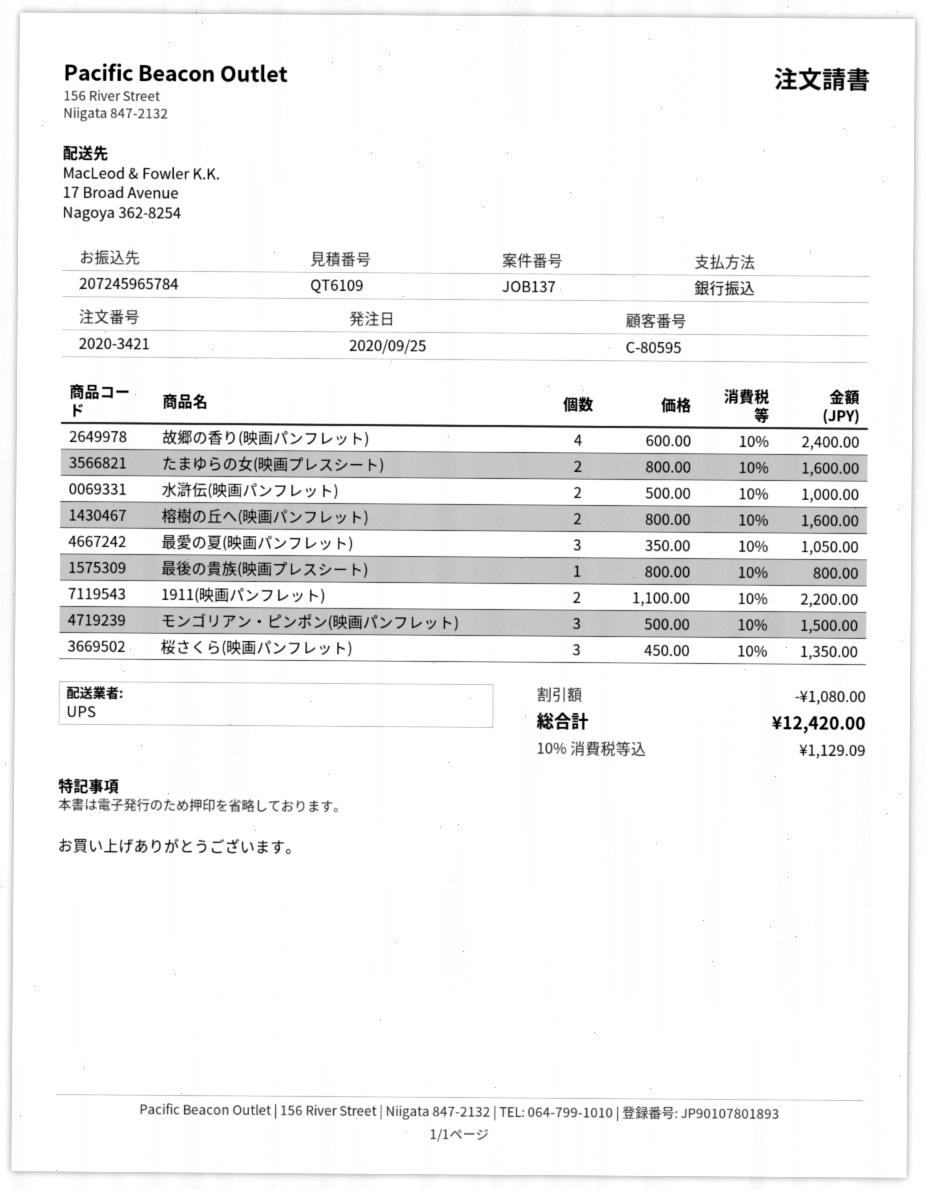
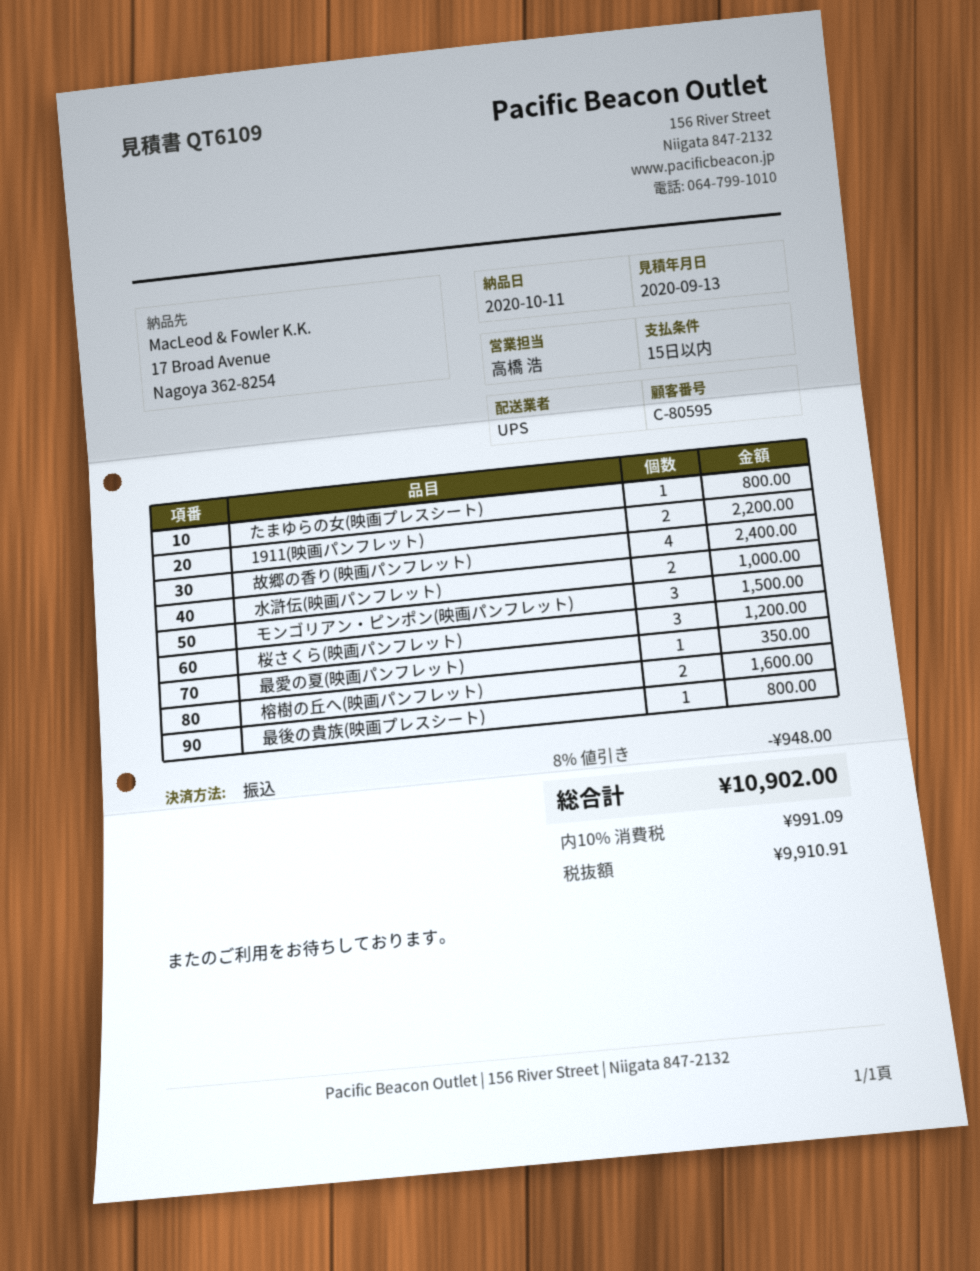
たまゆらの女(映画プレスシート): 2 for 1600.00 -> 1 for 800.00
最愛の夏(映画パンフレット): 3 for 1050.00 -> 1 for 350.00
桜さくら(映画パンフレット): 3 for 1350.00 -> 3 for 1200.00
discount: 1080.00 -> 948.00
tax: 10% = 1129.09 -> 10% = 991.09
total: 12420.00 -> 10902.00

